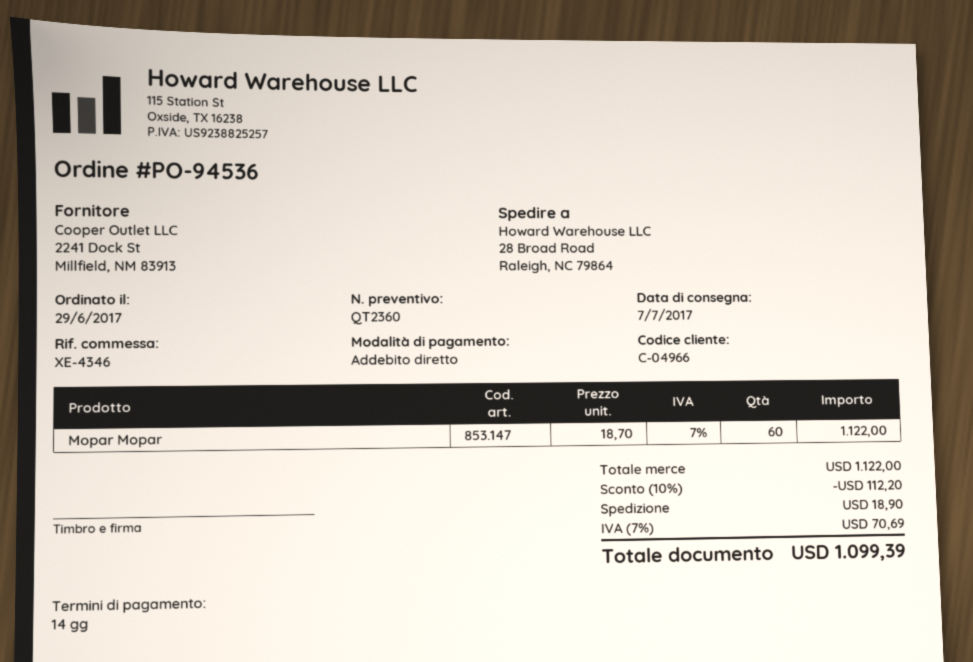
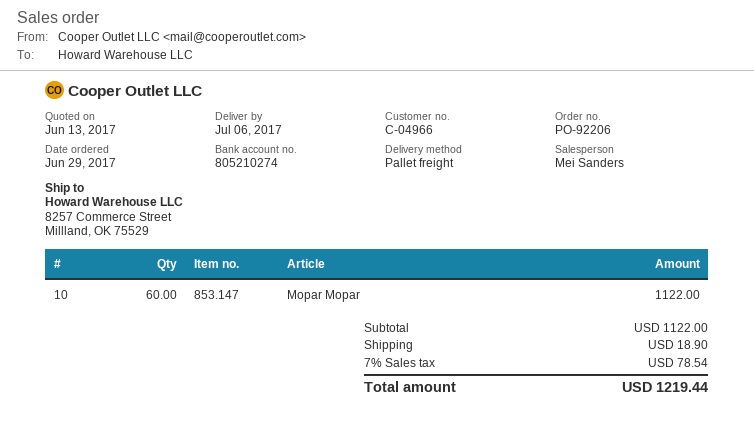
order number: PO-94536 -> PO-92206
delivery date: 2017-07-07 -> 2017-07-06
ship to: 28 Broad Road, Raleigh, NC 79864 -> 8257 Commerce Street, Millland, OK 75529
discount: 10% = 112.20 -> none
tax: 7% = 70.69 -> 7% = 78.54
total: 1099.39 -> 1219.44

